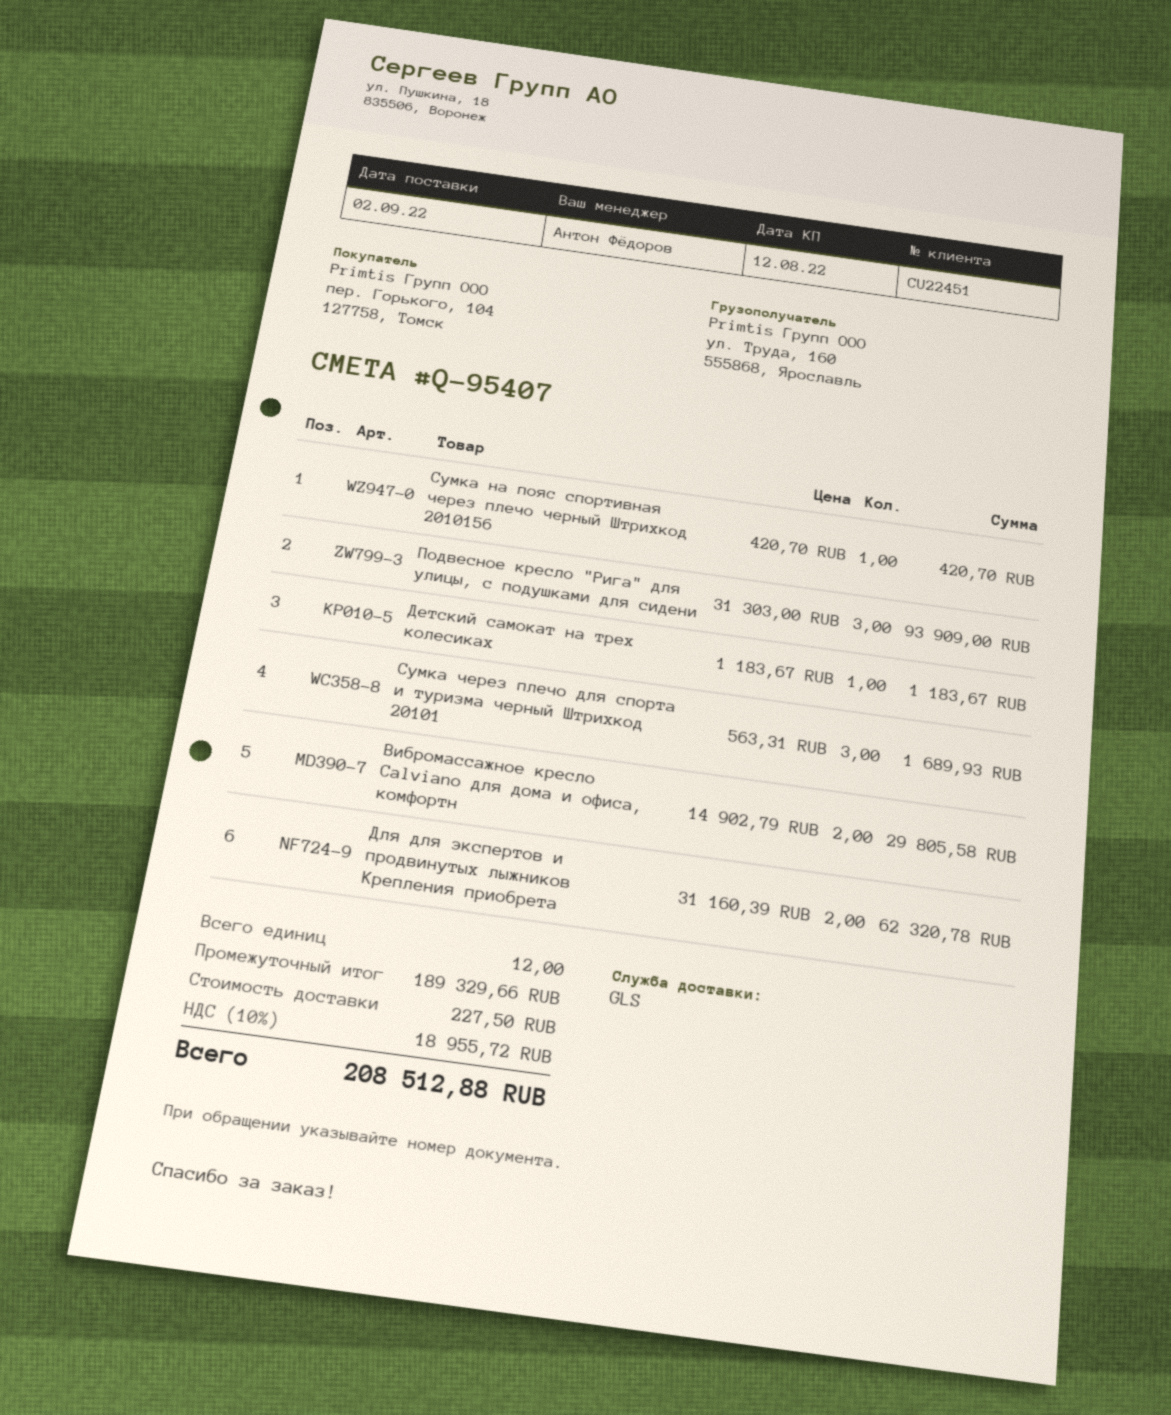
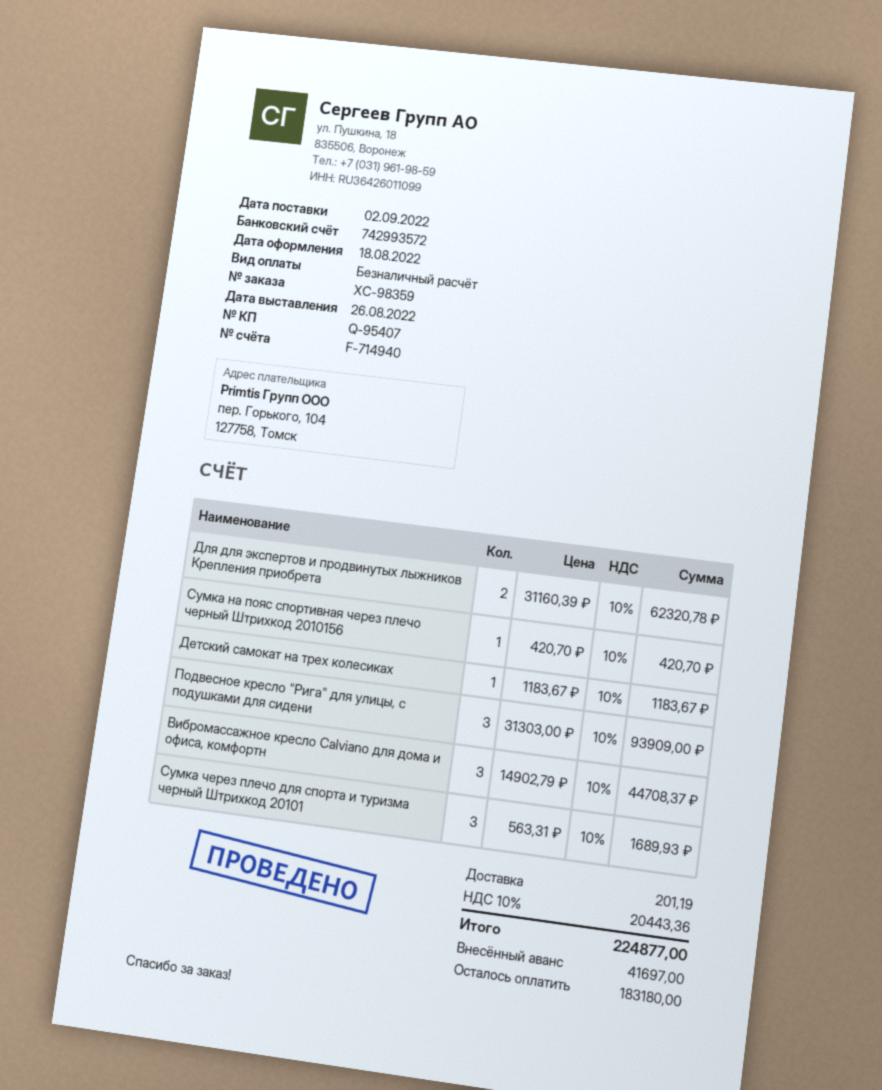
Вибромассажное кресло Calviano для дома и офиса, комфортн: 2 x 14902.79 = 29805.58 -> 3 x 14902.79 = 44708.37
shipping: 227.50 -> 201.19
tax: 10% = 18955.72 -> 10% = 20443.36
total: 208512.88 -> 224877.00

